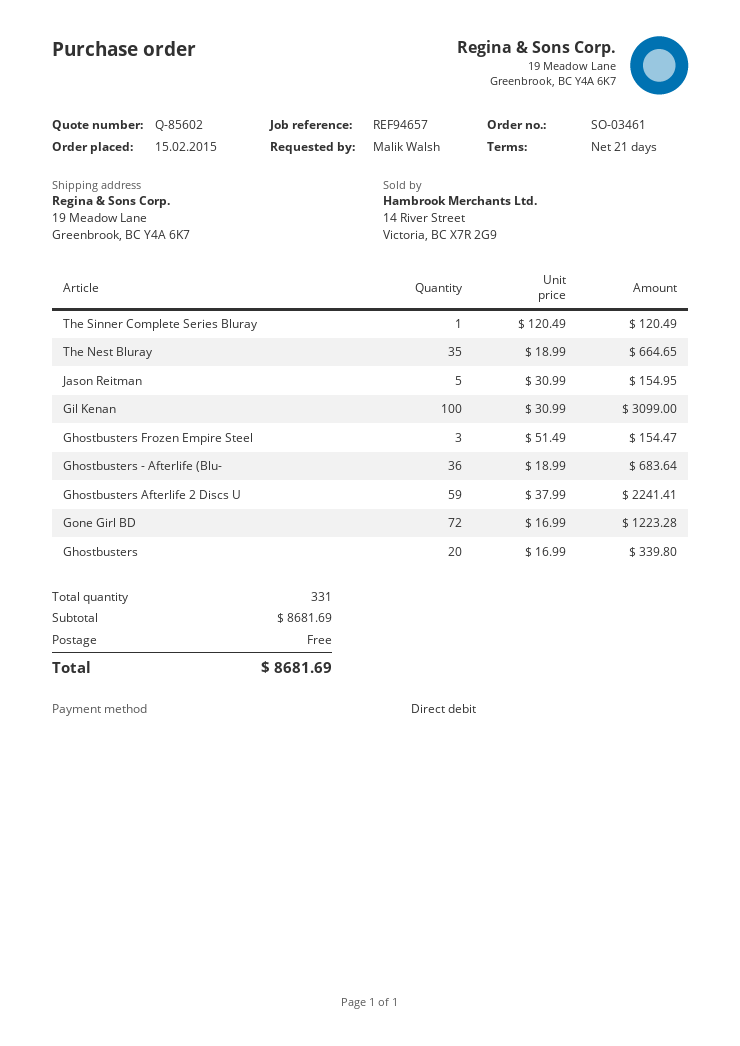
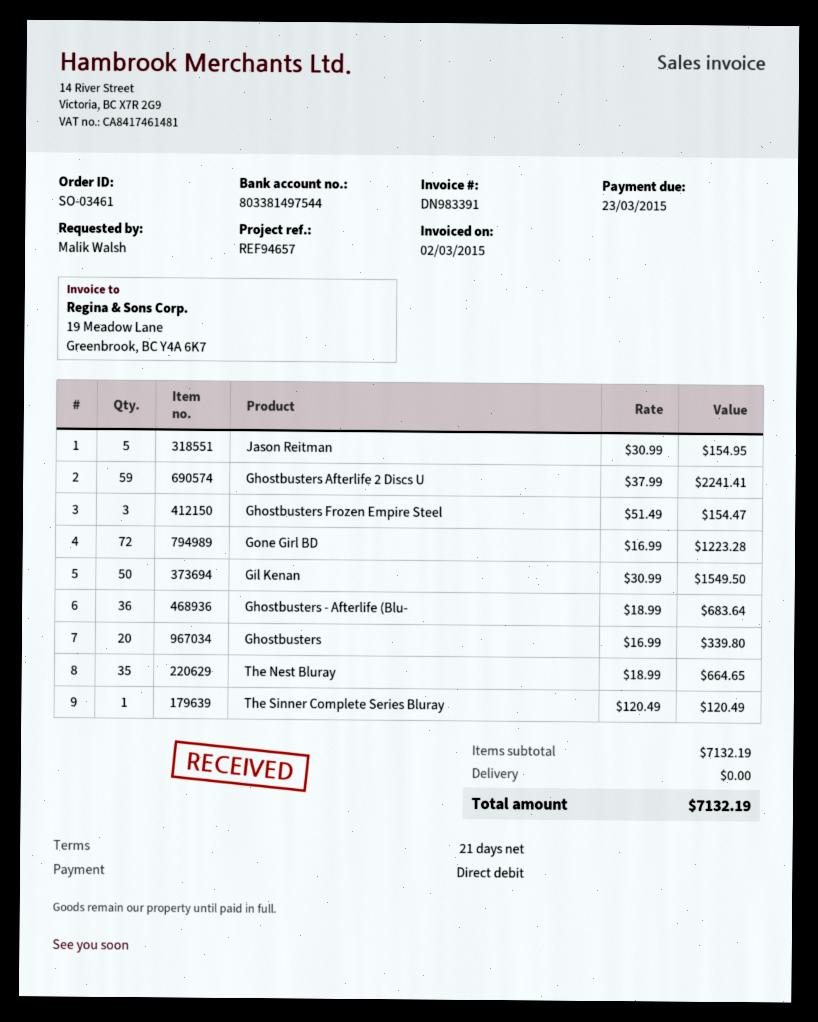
Gil Kenan: 100 x 30.99 = 3099.00 -> 50 x 30.99 = 1549.50
subtotal: 8681.69 -> 7132.19
total: 8681.69 -> 7132.19

